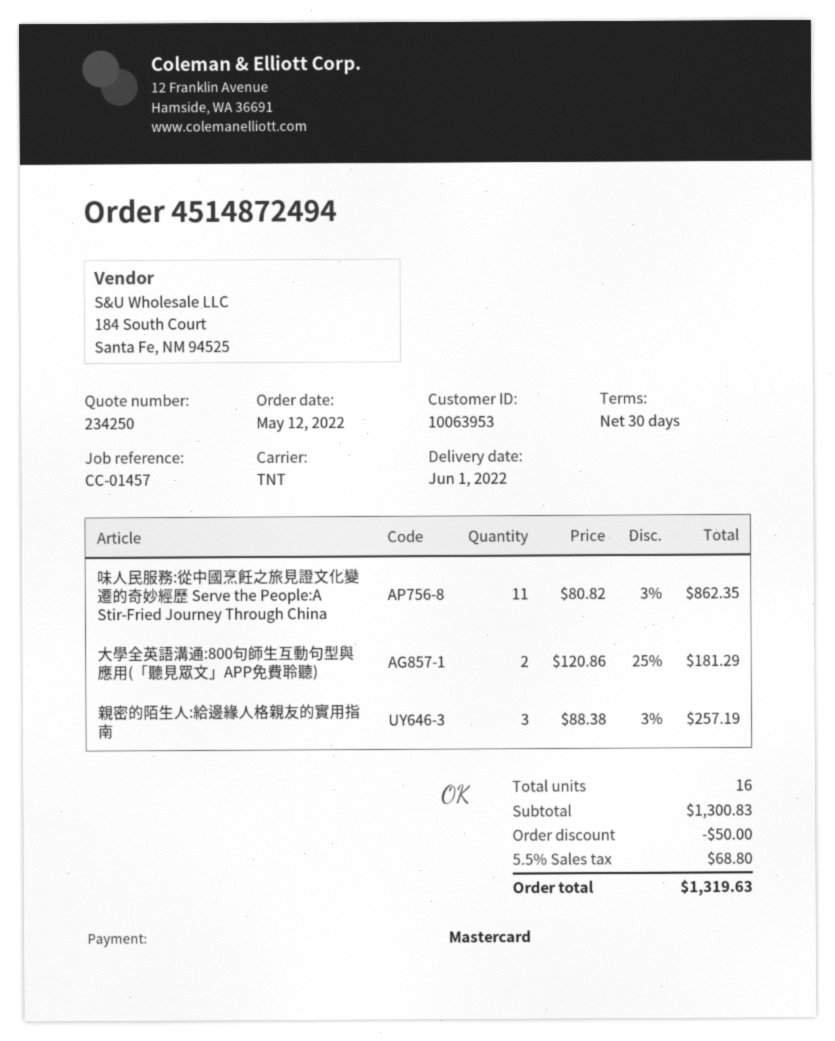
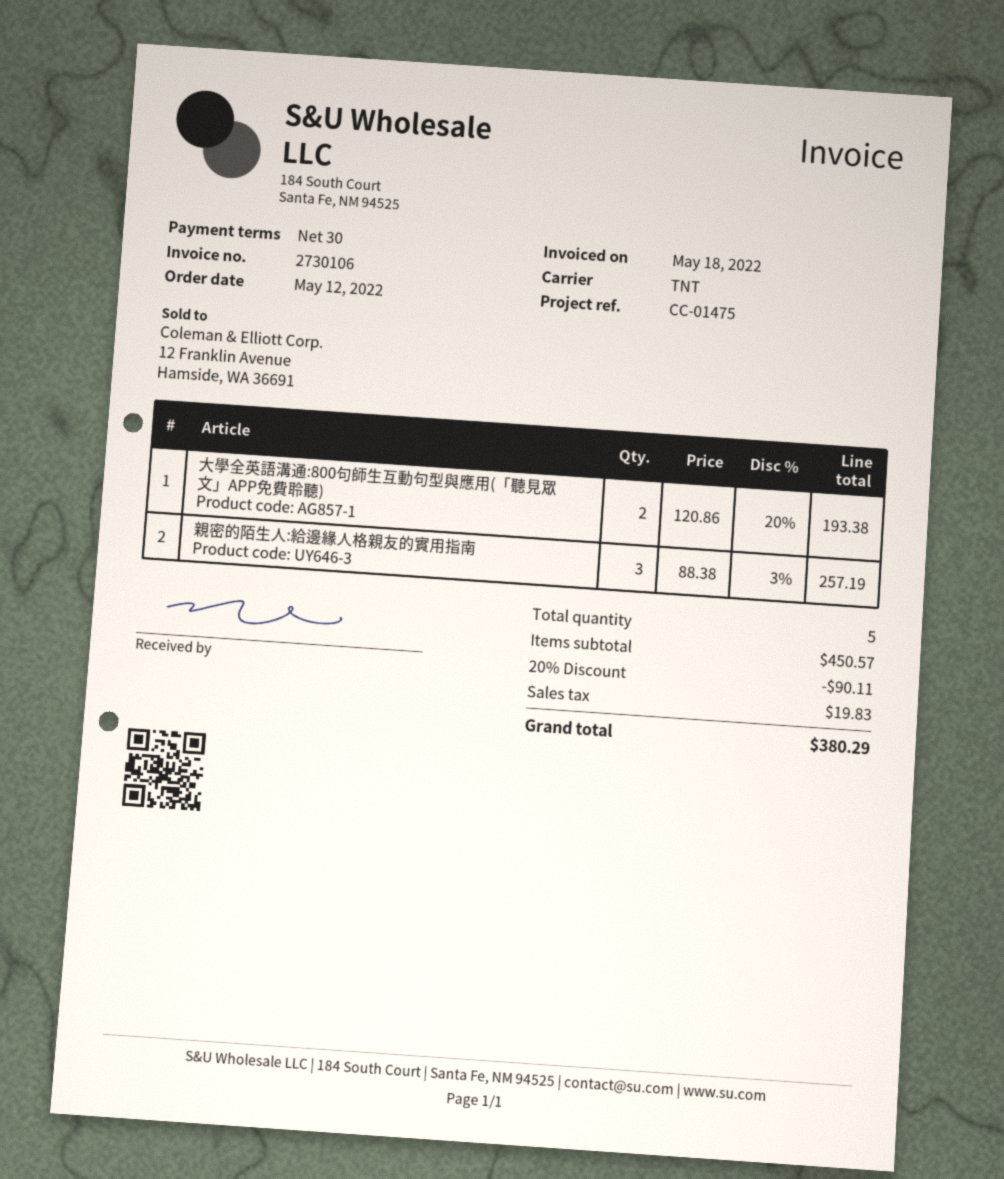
reference: CC-01457 -> CC-01475
味人民服務:從中國烹飪之旅見證文化變遷的奇妙經歷 Serve the People:A Stir-Fried Journey Through China: 11 x 80.82 - 3% = 862.35 -> none
大學全英語溝通:800句師生互動句型與應用(「聽見眾文」APP免費聆聽): 2 x 120.86 - 25% = 181.29 -> 2 x 120.86 - 20% = 193.38
total quantity: 16 -> 5
subtotal: 1300.83 -> 450.57
discount: 50.00 -> 90.11
tax: 68.80 -> 19.83
total: 1319.63 -> 380.29

